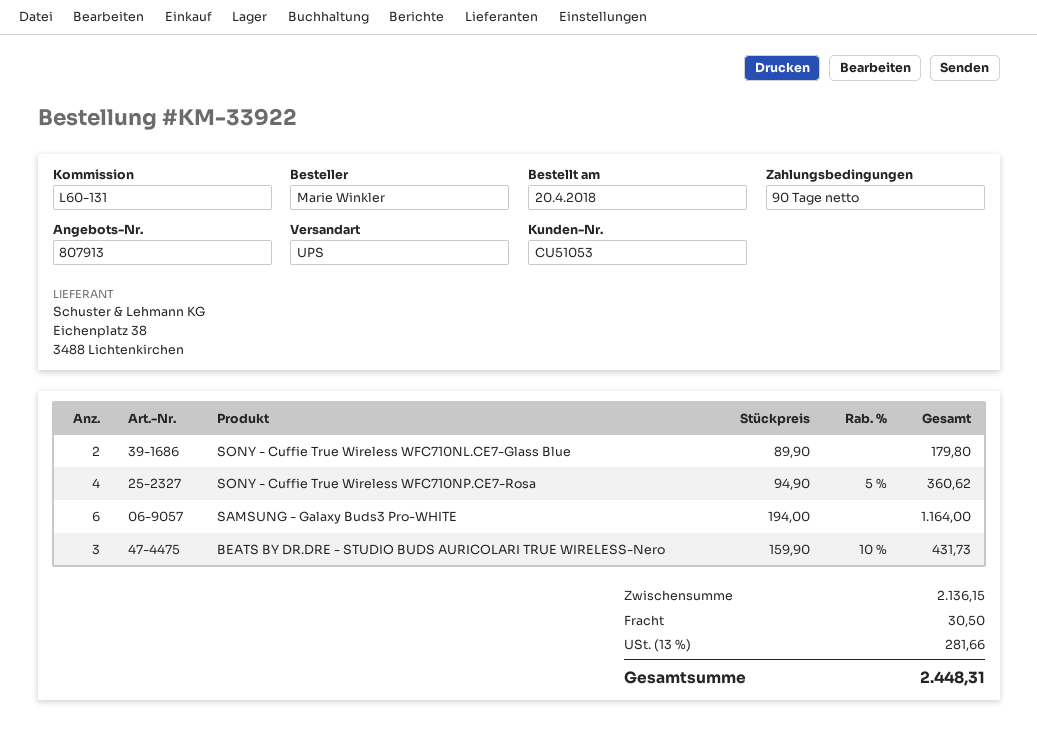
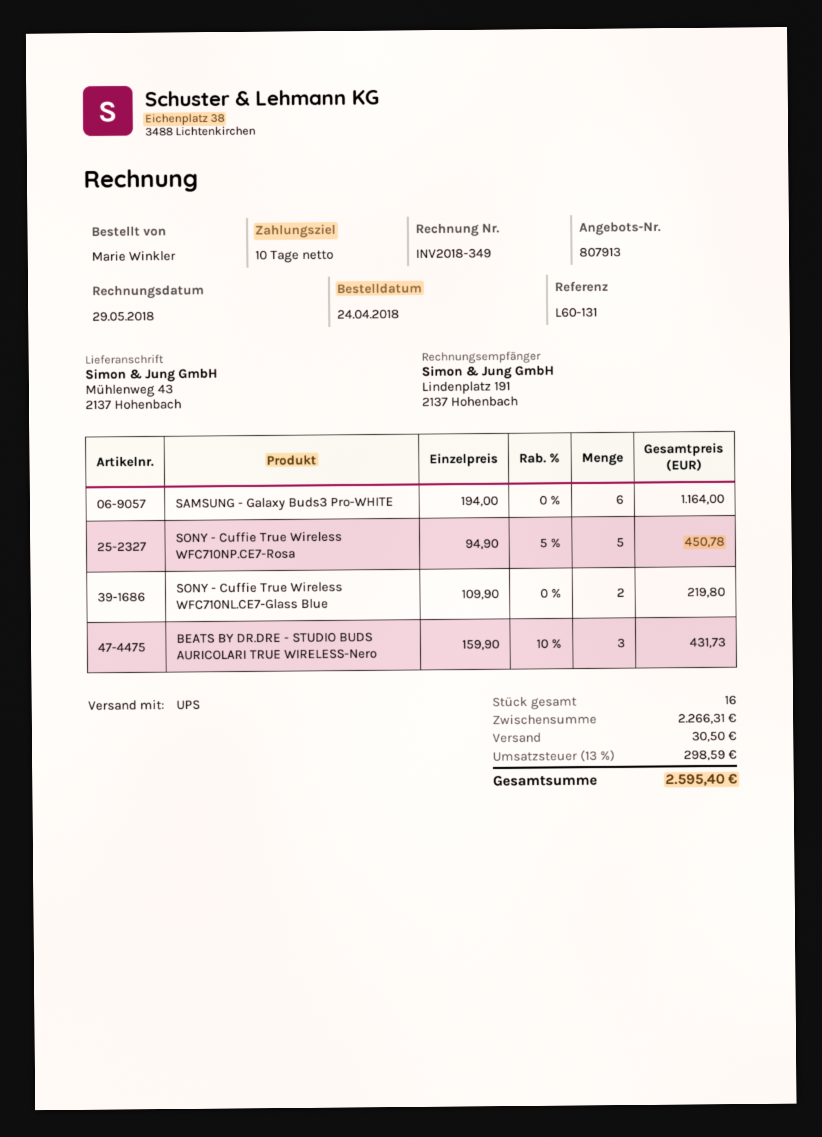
order date: 2018-04-20 -> 2018-04-24
payment terms: 90 days -> 10 days
SONY - Cuffie True Wireless WFC710NL.CE7-Glass Blue: 2 x 89.90 = 179.80 -> 2 x 109.90 = 219.80
SONY - Cuffie True Wireless WFC710NP.CE7-Rosa: 4 x 94.90 - 5% = 360.62 -> 5 x 94.90 - 5% = 450.78
subtotal: 2136.15 -> 2266.31
tax: 13% = 281.66 -> 13% = 298.59
total: 2448.31 -> 2595.40

